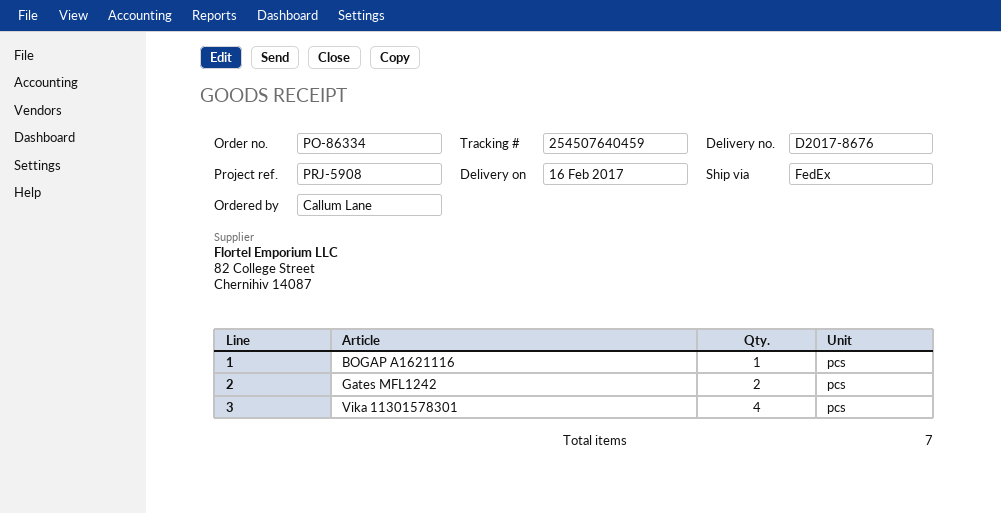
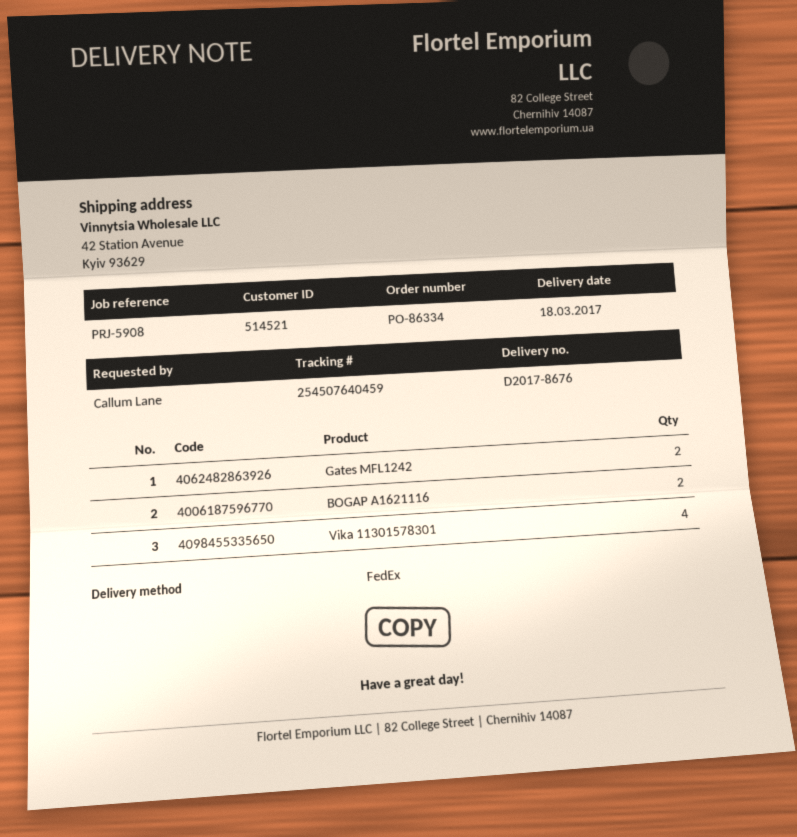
delivery date: 2017-02-16 -> 2017-03-18
BOGAP A1621116: 1 -> 2

